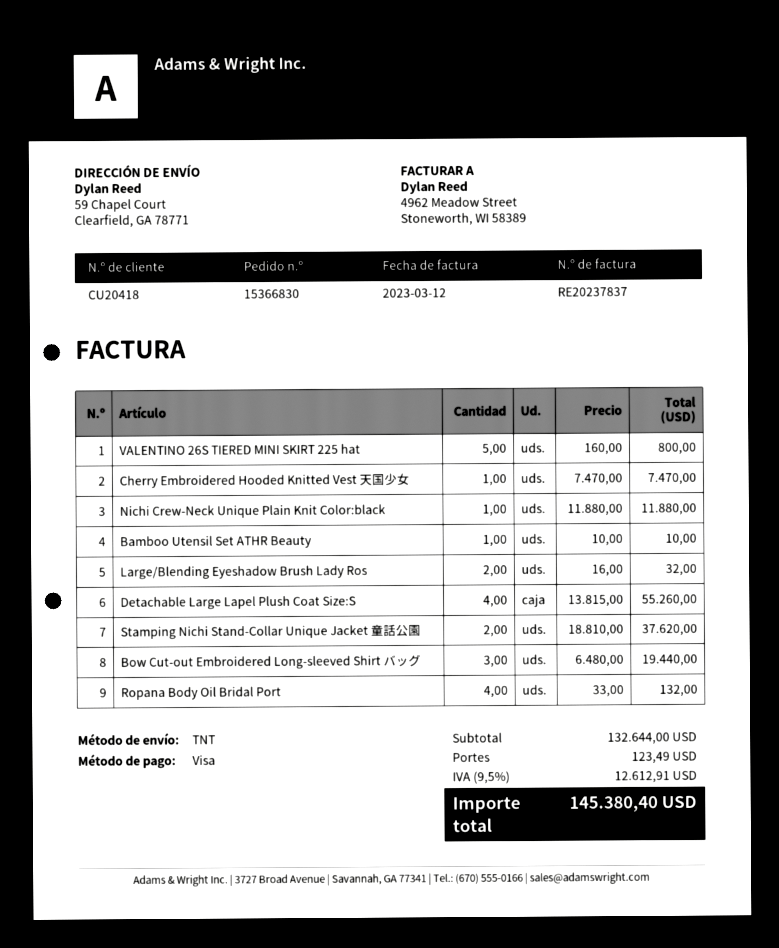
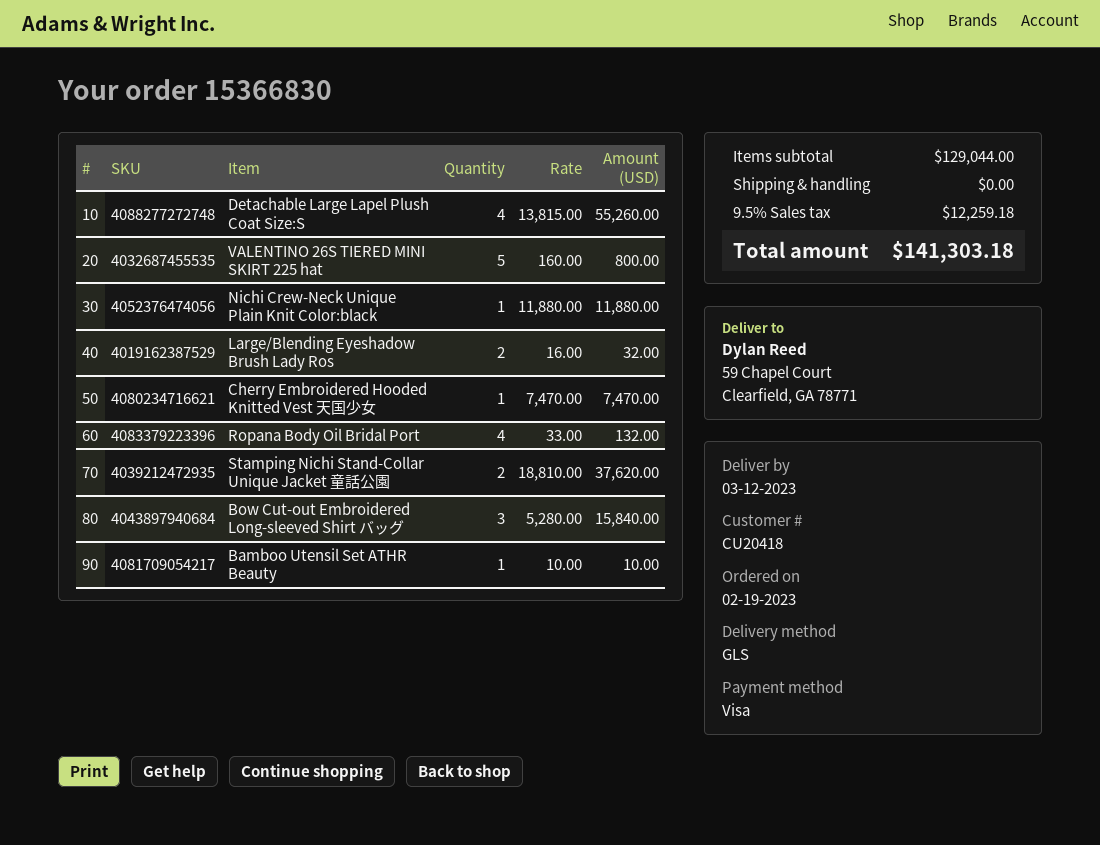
shipping method: TNT -> GLS
Bow Cut-out Embroidered Long-sleeved Shirt バッグ: 3 x 6480.00 = 19440.00 -> 3 x 5280.00 = 15840.00
subtotal: 132644.00 -> 129044.00
shipping: 123.49 -> 0.00
tax: 9.5% = 12612.91 -> 9.5% = 12259.18
total: 145380.40 -> 141303.18

